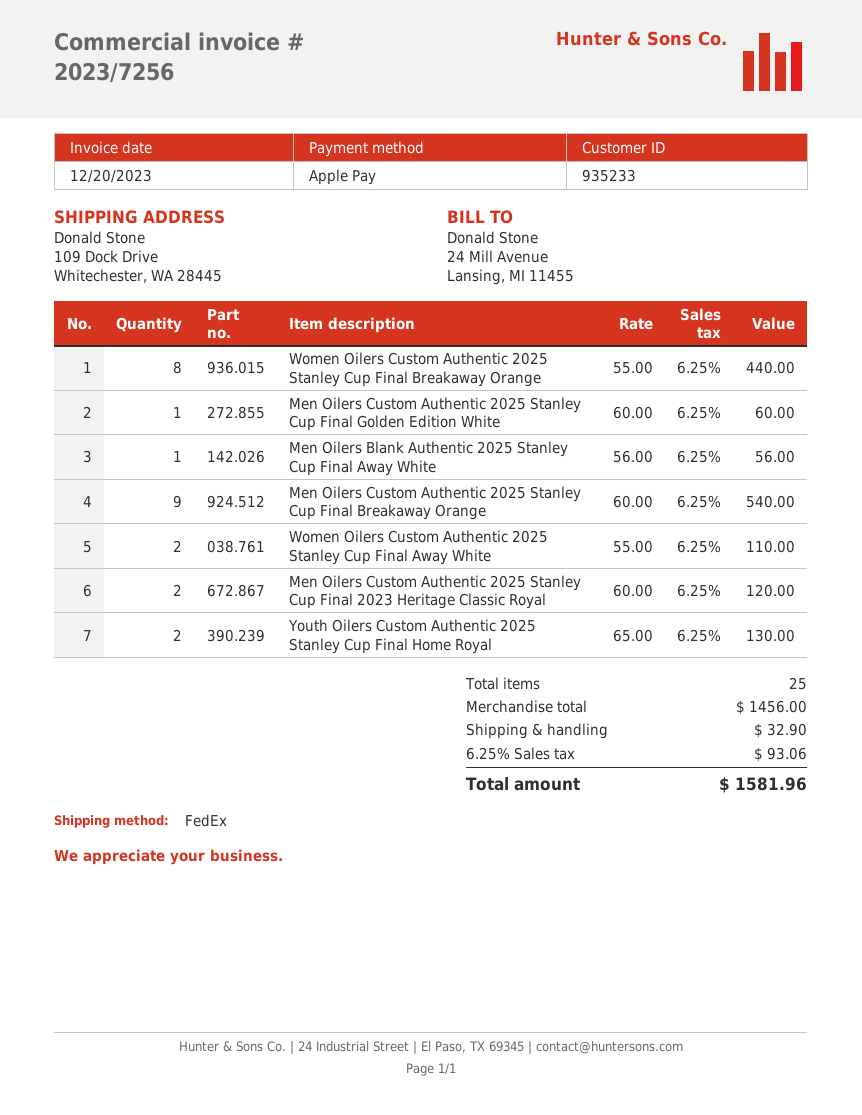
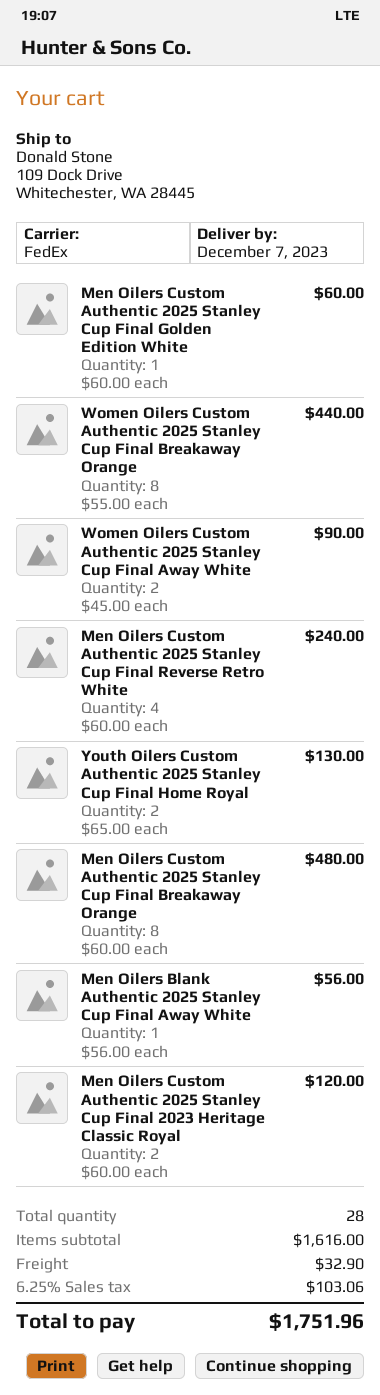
Men Oilers Custom Authentic 2025 Stanley Cup Final Breakaway Orange: 9 x 60.00 = 540.00 -> 8 x 60.00 = 480.00
Women Oilers Custom Authentic 2025 Stanley Cup Final Away White: 2 x 55.00 = 110.00 -> 2 x 45.00 = 90.00
Men Oilers Custom Authentic 2025 Stanley Cup Final Reverse Retro White: none -> 4 x 60.00 = 240.00
total quantity: 25 -> 28
subtotal: 1456.00 -> 1616.00
tax: 6.25% = 93.06 -> 6.25% = 103.06
total: 1581.96 -> 1751.96

